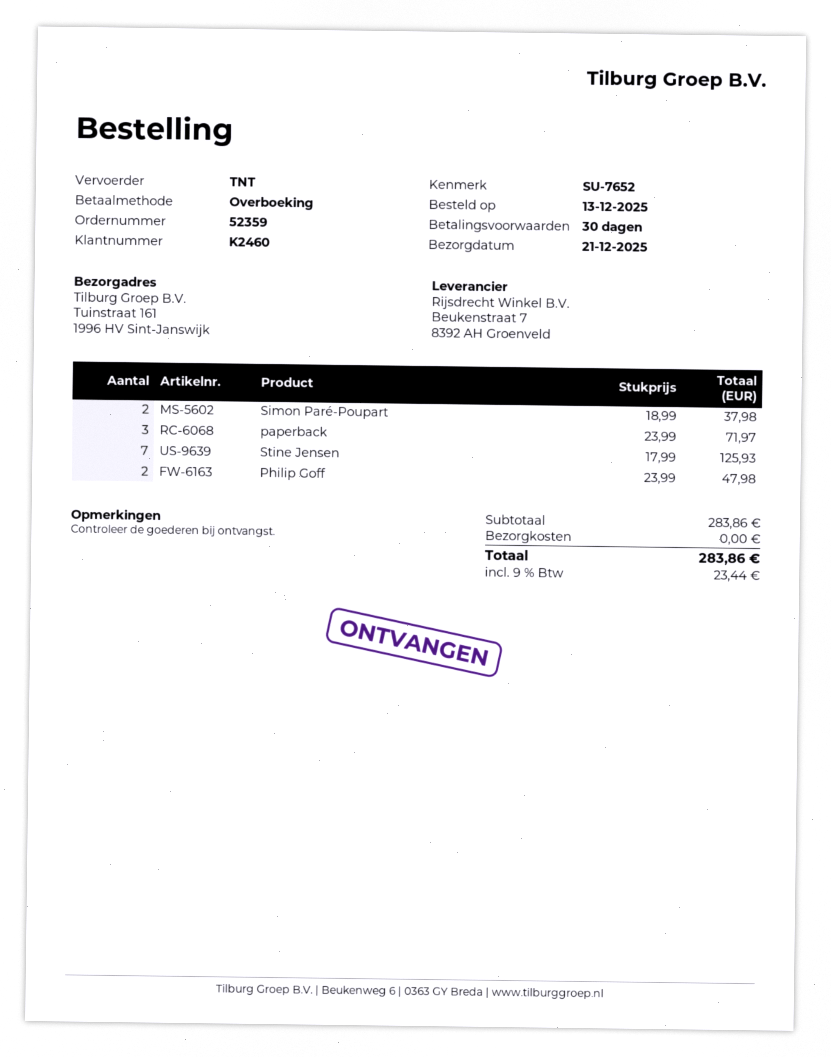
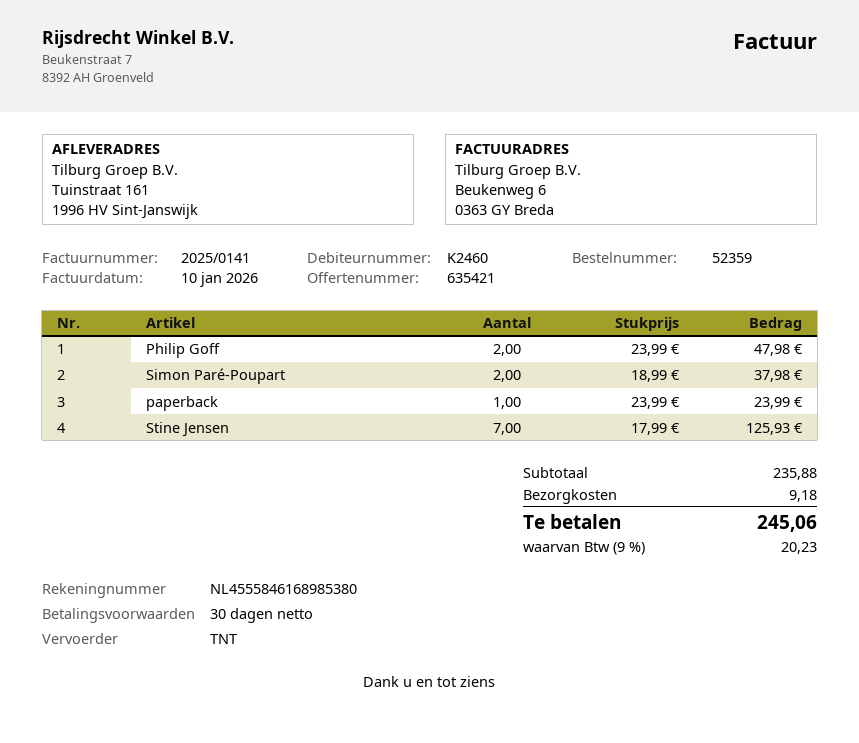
paperback: 3 x 23.99 = 71.97 -> 1 x 23.99 = 23.99
subtotal: 283.86 -> 235.88
shipping: 0.00 -> 9.18
tax: 9% = 23.44 -> 9% = 20.23
total: 283.86 -> 245.06

